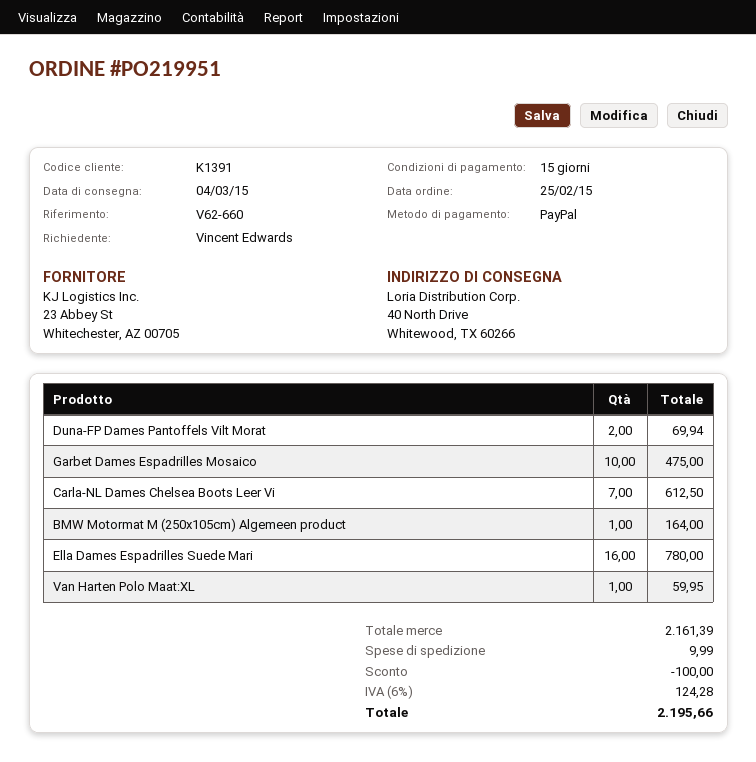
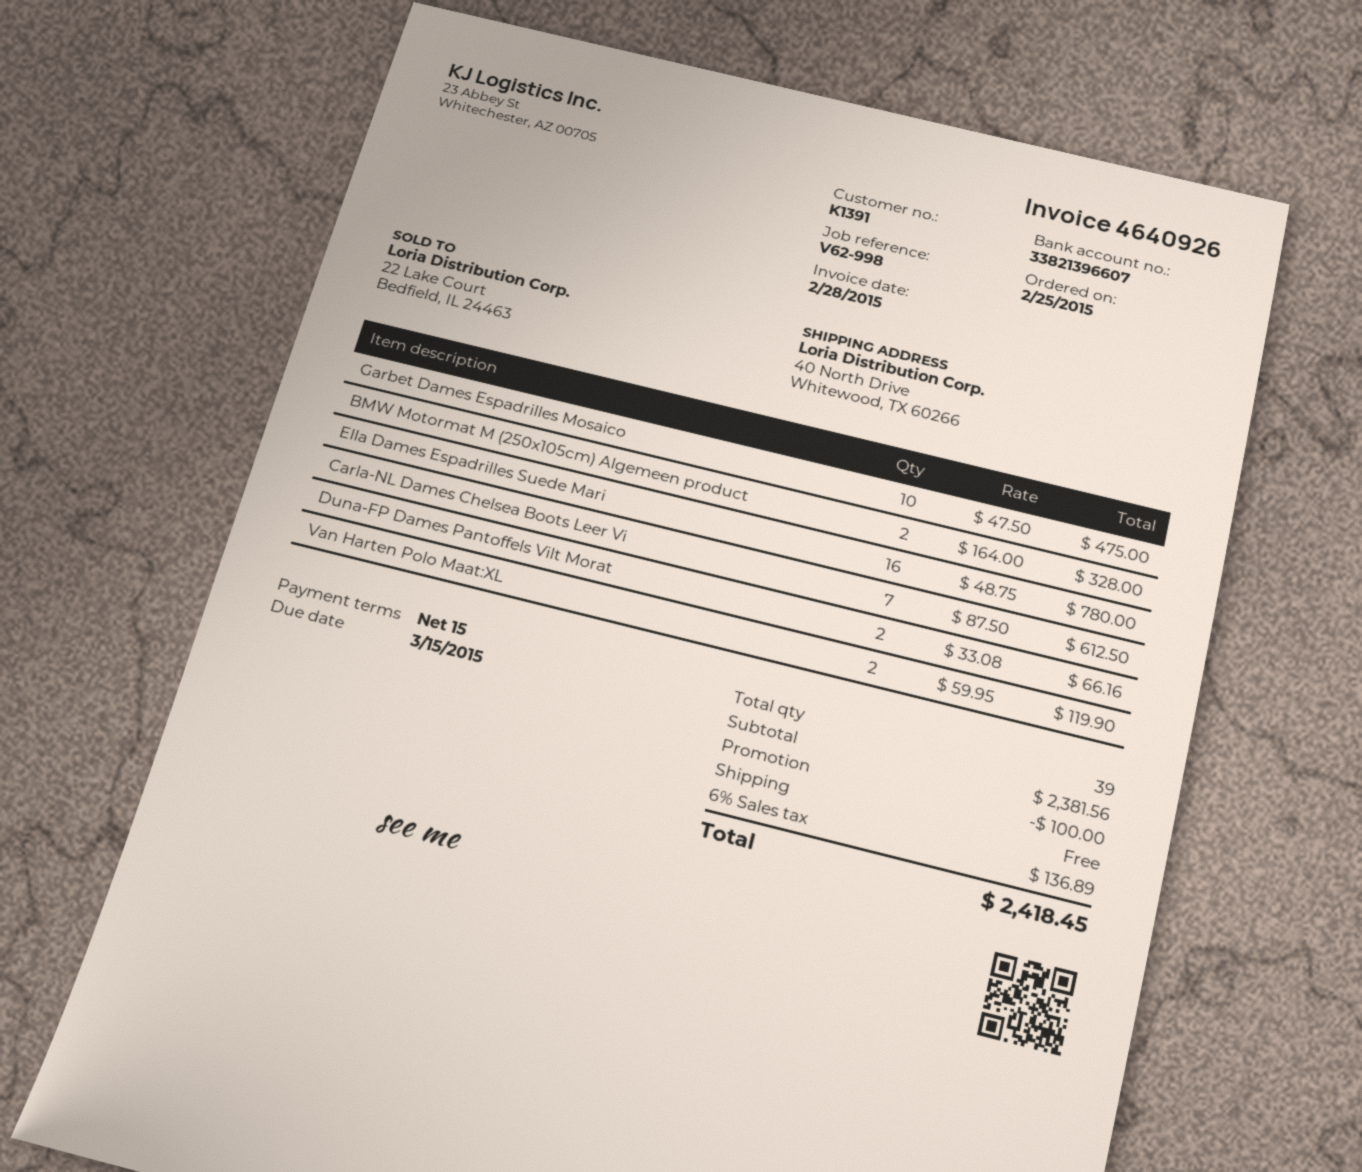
reference: V62-660 -> V62-998
Duna-FP Dames Pantoffels Vilt Morat: 2 for 69.94 -> 2 for 66.16
BMW Motormat M (250x105cm) Algemeen product: 1 for 164.00 -> 2 for 328.00
Van Harten Polo Maat:XL: 1 for 59.95 -> 2 for 119.90
subtotal: 2161.39 -> 2381.56
shipping: 9.99 -> 0.00
tax: 6% = 124.28 -> 6% = 136.89
total: 2195.66 -> 2418.45

